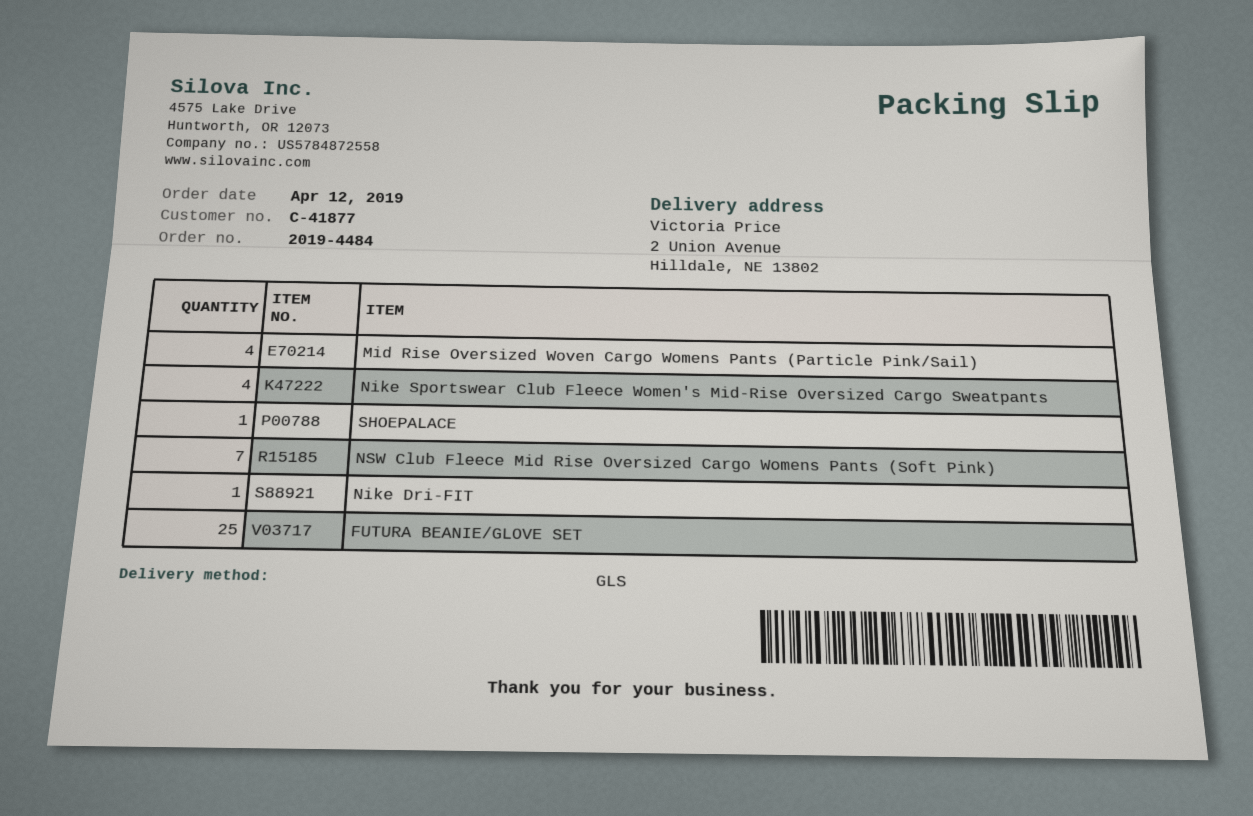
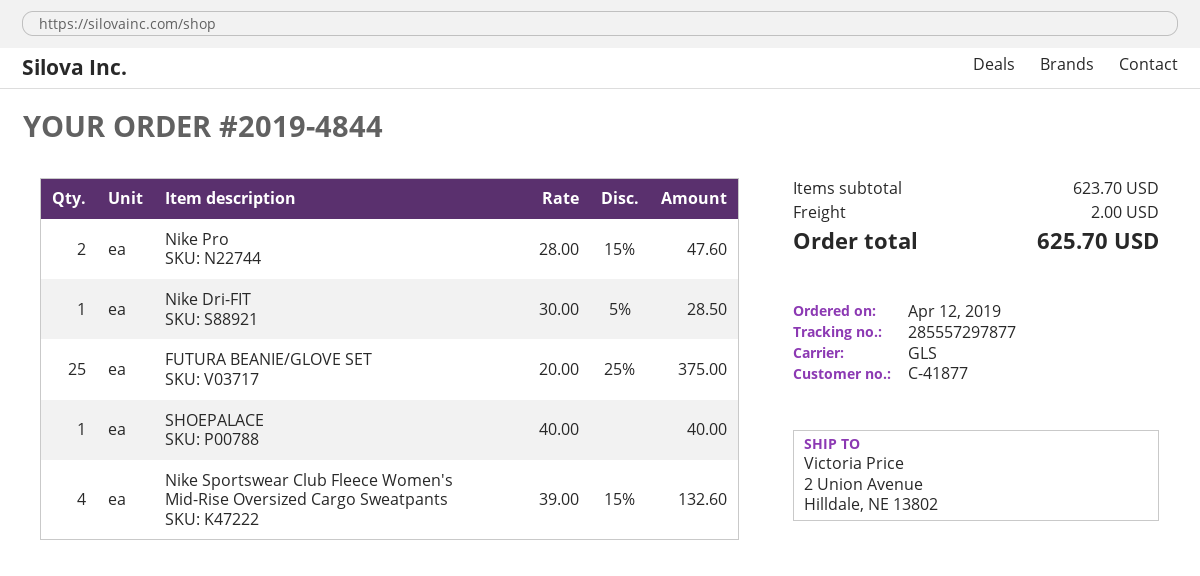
order number: 2019-4484 -> 2019-4844
Mid Rise Oversized Woven Cargo Womens Pants (Particle Pink/Sail): 4 -> none
NSW Club Fleece Mid Rise Oversized Cargo Womens Pants (Soft Pink): 7 -> none
Nike Pro: none -> 2

